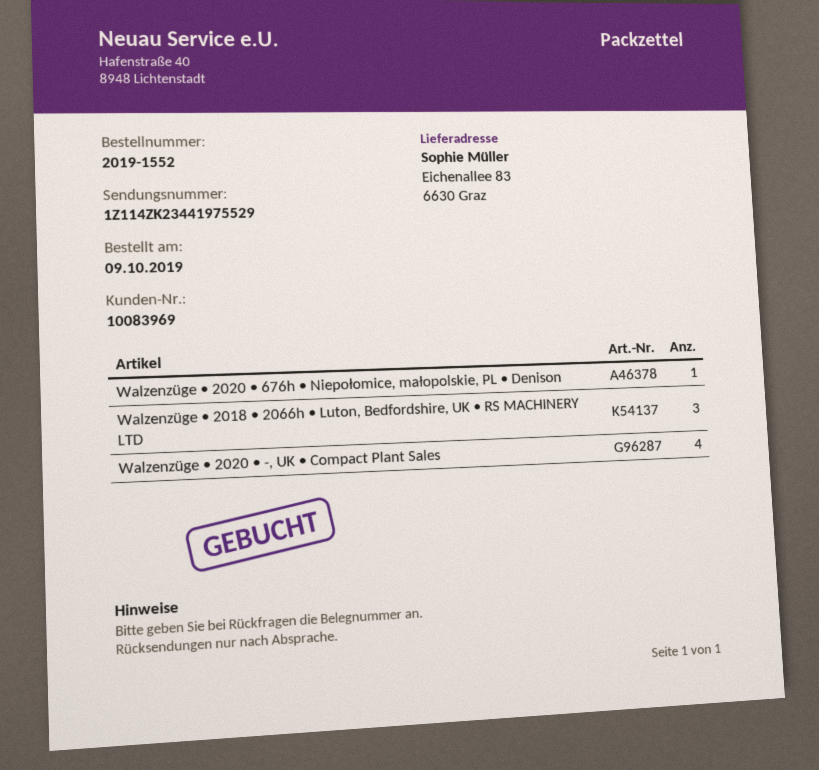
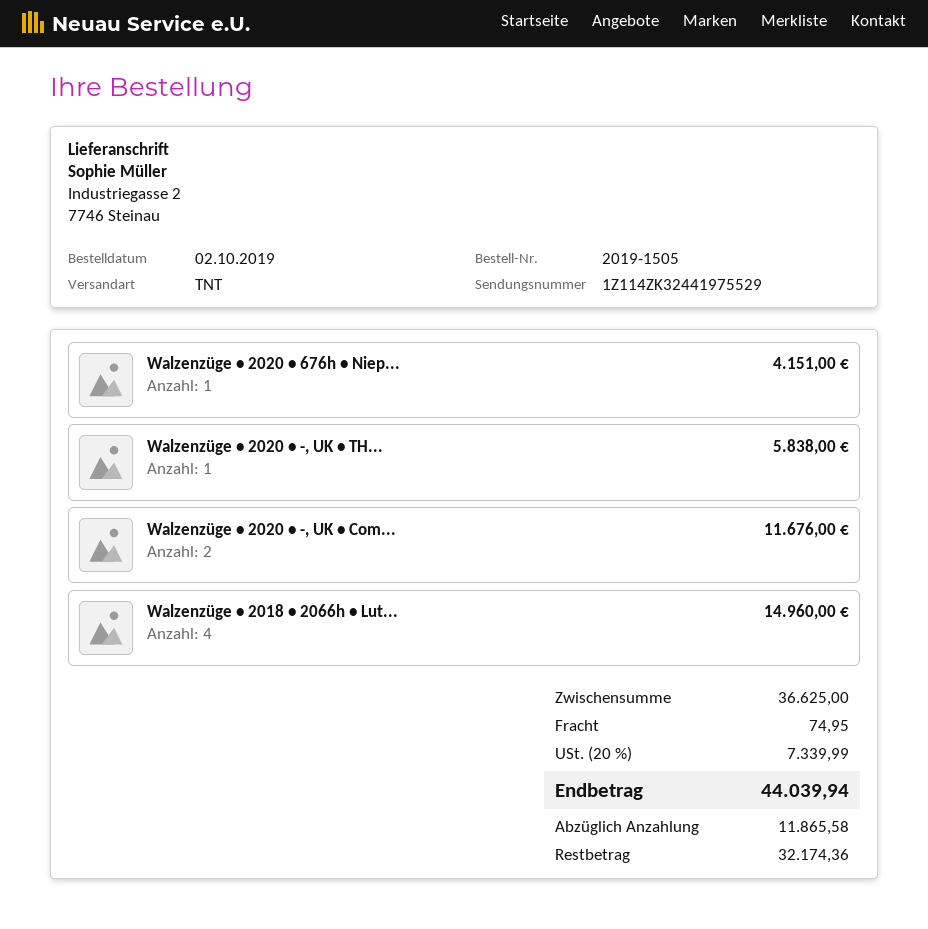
order number: 2019-1552 -> 2019-1505
order date: 2019-10-09 -> 2019-10-02
tracking number: 1Z114ZK23441975529 -> 1Z114ZK32441975529
ship to: Eichenallee 83, 6630 Graz -> Industriegasse 2, 7746 Steinau
Walzenzüge • 2018 • 2066h • Luton, Bedfordshire, UK • RS MACHINERY LTD: 3 -> 4
Walzenzüge • 2020 • -, UK • Compact Plant Sales: 4 -> 2
Walzenzüge • 2020 • -, UK • TH...: none -> 1

